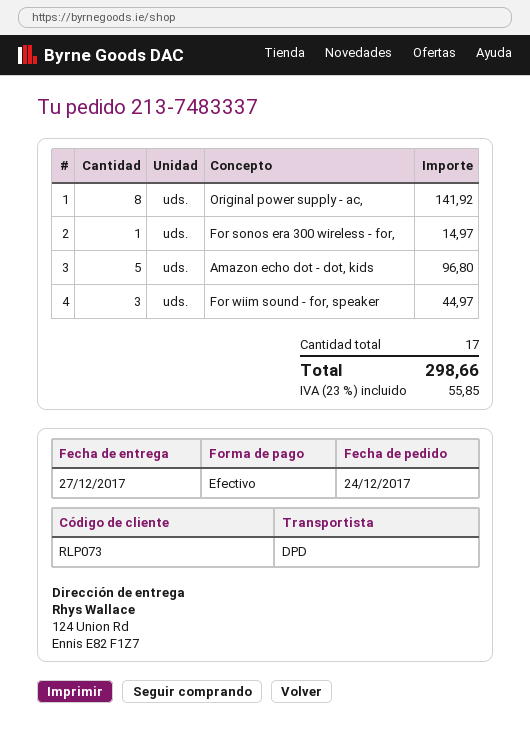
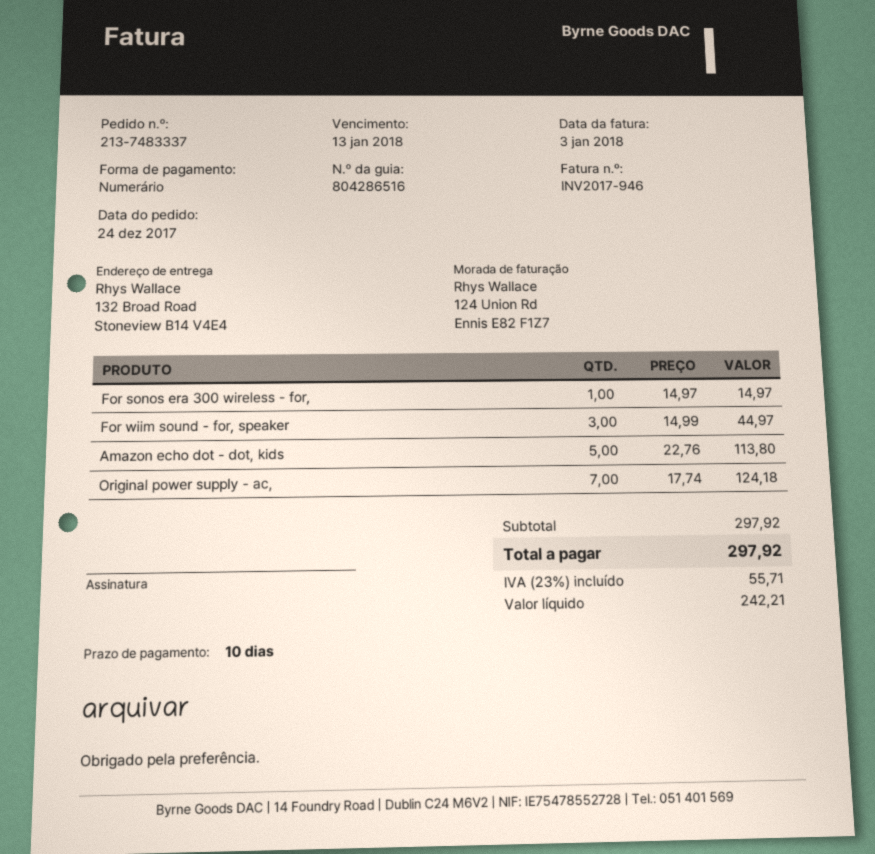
ship to: 124 Union Rd, Ennis E82 F1Z7 -> 132 Broad Road, Stoneview B14 V4E4
Original power supply - ac,: 8 for 141.92 -> 7 for 124.18
Amazon echo dot - dot, kids: 5 for 96.80 -> 5 for 113.80
tax: 23% = 55.85 -> 23% = 55.71
total: 298.66 -> 297.92

